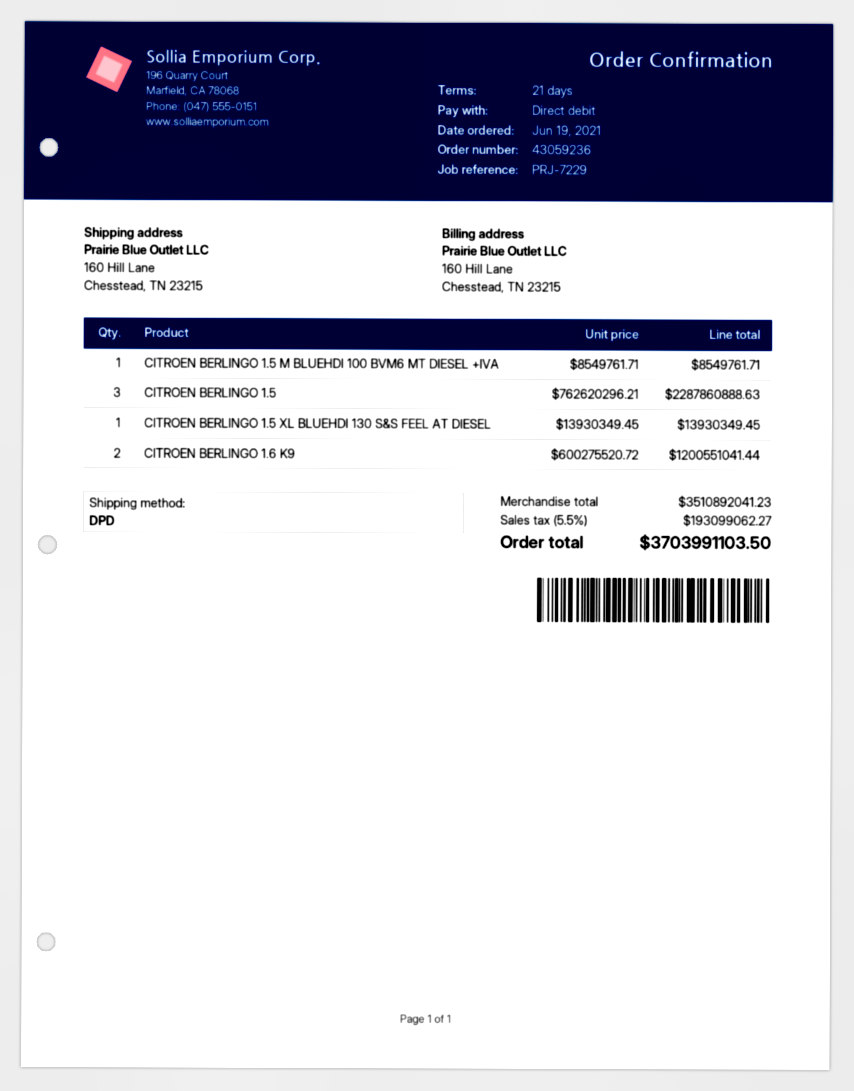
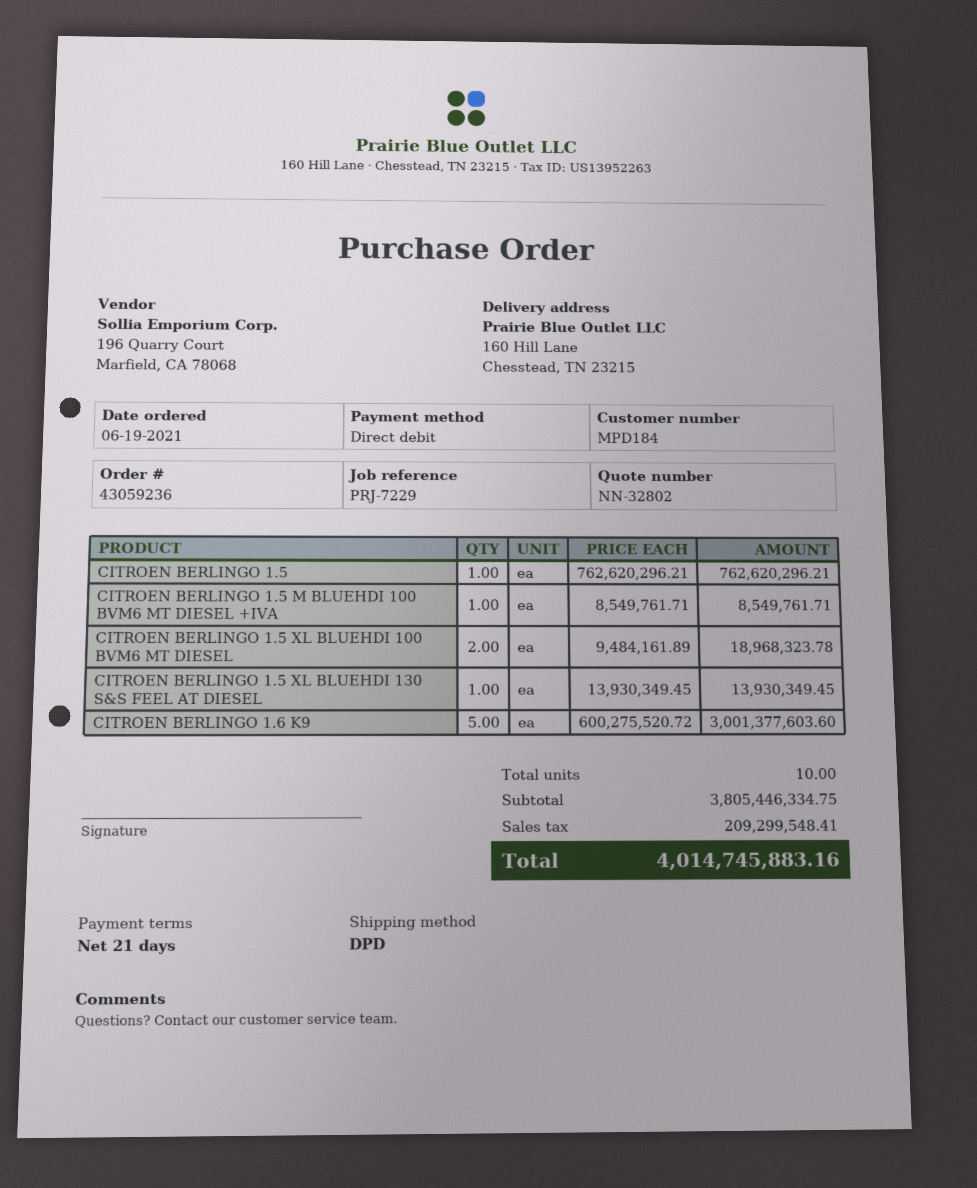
CITROEN BERLINGO 1.5: 3 x 762620296.21 = 2287860888.63 -> 1 x 762620296.21 = 762620296.21
CITROEN BERLINGO 1.6 K9: 2 x 600275520.72 = 1200551041.44 -> 5 x 600275520.72 = 3001377603.60
CITROEN BERLINGO 1.5 XL BLUEHDI 100 BVM6 MT DIESEL: none -> 2 x 9484161.89 = 18968323.78
subtotal: 3510892041.23 -> 3805446334.75
tax: 193099062.27 -> 209299548.41
total: 3703991103.50 -> 4014745883.16

